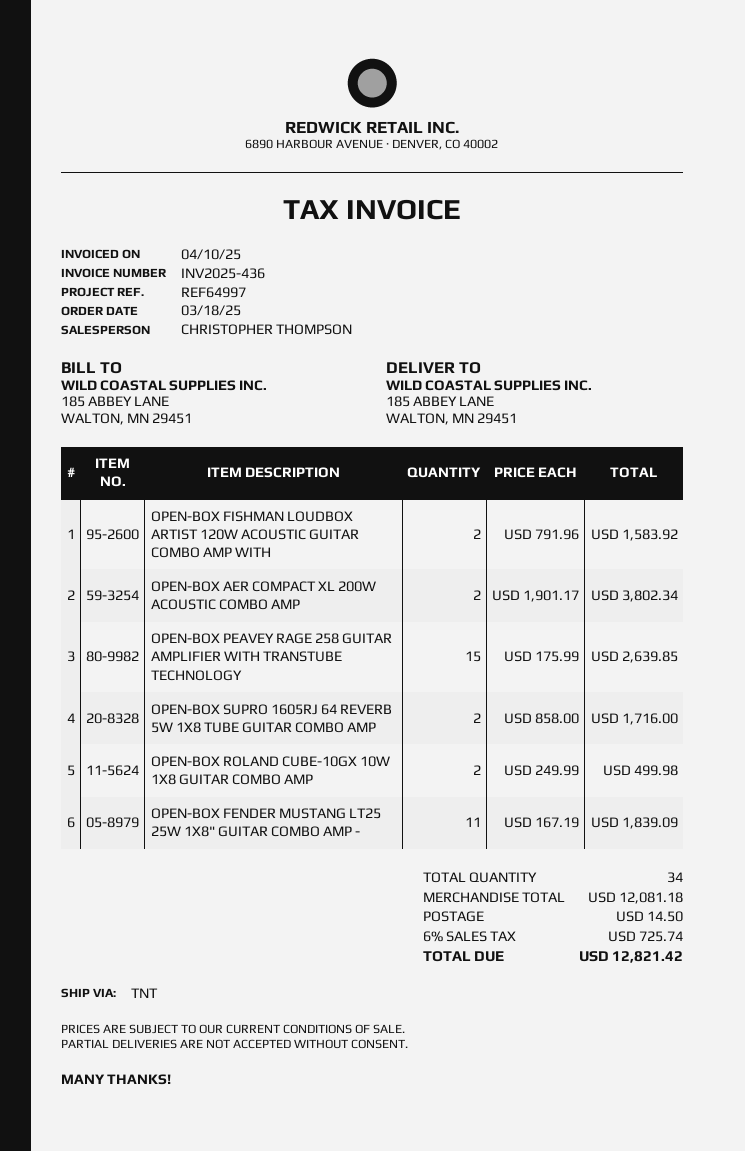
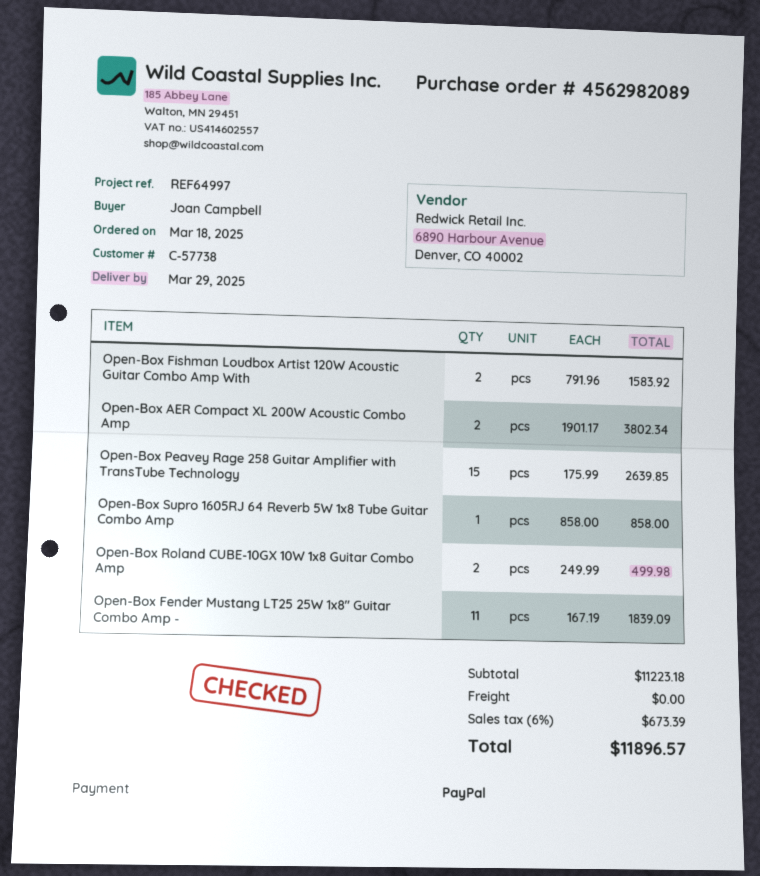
OPEN-BOX SUPRO 1605RJ 64 REVERB 5W 1X8 TUBE GUITAR COMBO AMP: 2 x 858.00 = 1716.00 -> 1 x 858.00 = 858.00
subtotal: 12081.18 -> 11223.18
shipping: 14.50 -> 0.00
tax: 6% = 725.74 -> 6% = 673.39
total: 12821.42 -> 11896.57

